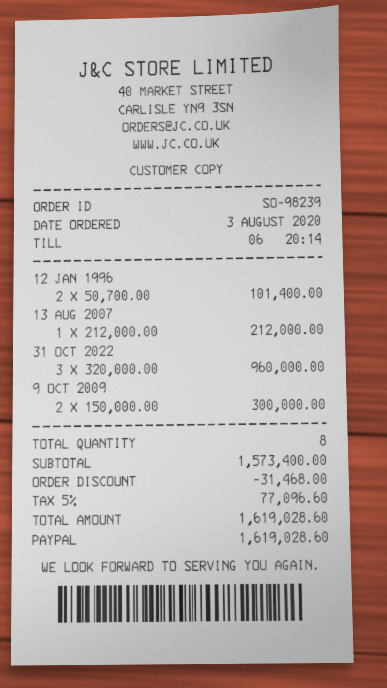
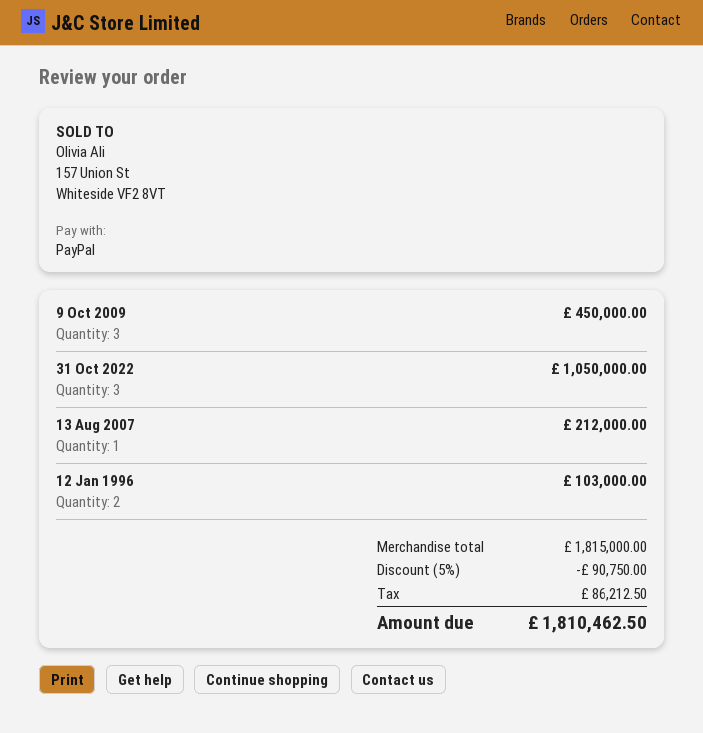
12 JAN 1996: 2 for 101400.00 -> 2 for 103000.00
31 OCT 2022: 3 for 960000.00 -> 3 for 1050000.00
9 OCT 2009: 2 for 300000.00 -> 3 for 450000.00
subtotal: 1573400.00 -> 1815000.00
discount: 31468.00 -> 90750.00
tax: 77096.60 -> 86212.50
total: 1619028.60 -> 1810462.50

